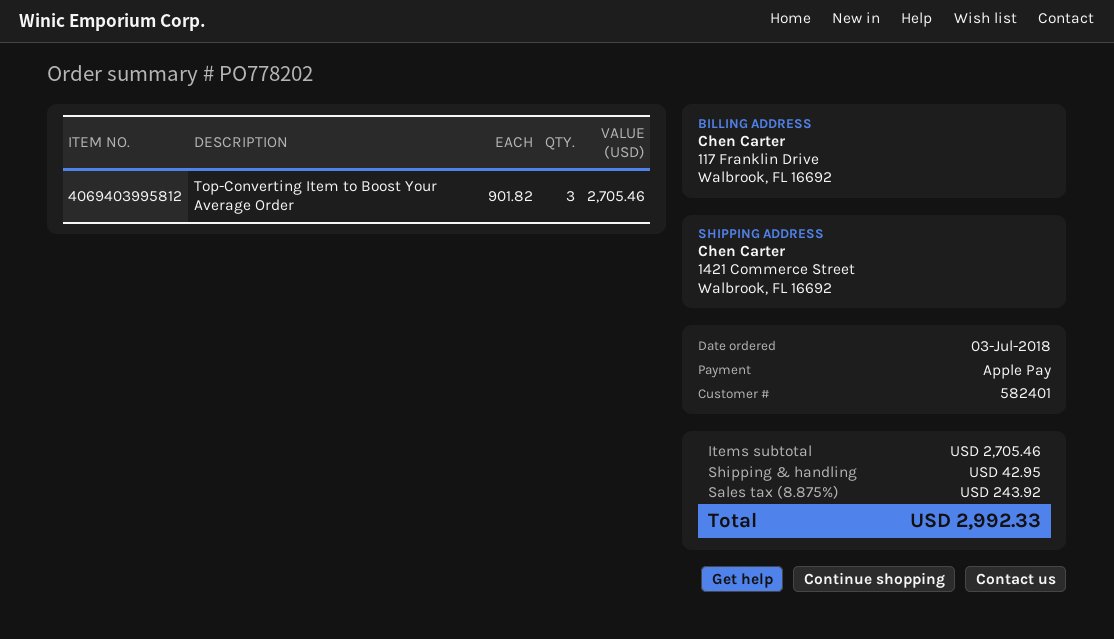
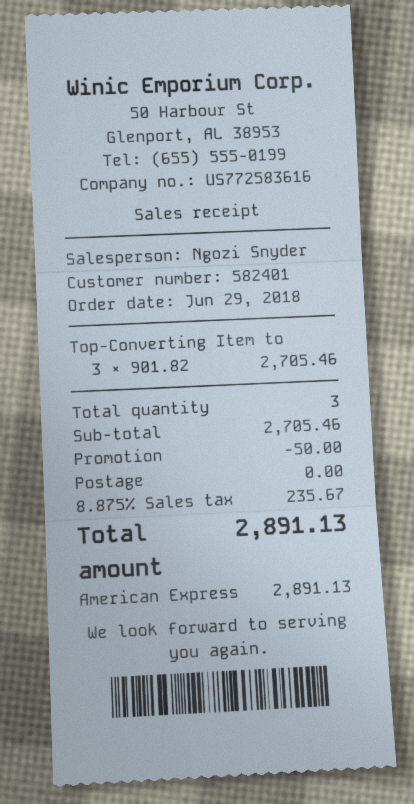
order date: 2018-07-03 -> 2018-06-29
payment method: Apple Pay -> American Express
discount: none -> 50.00
shipping: 42.95 -> 0.00
tax: 8.875% = 243.92 -> 8.875% = 235.67
total: 2992.33 -> 2891.13

